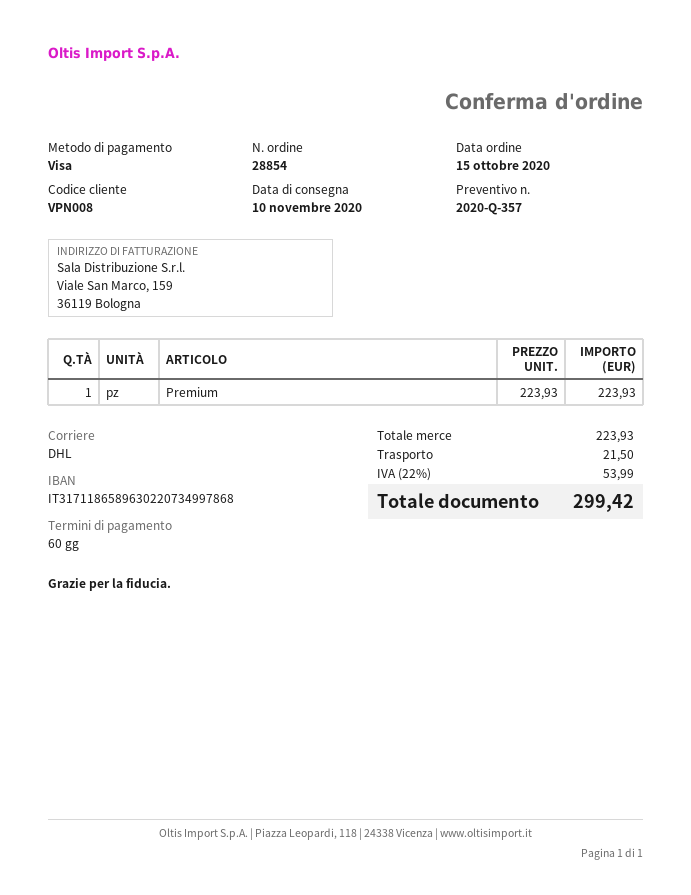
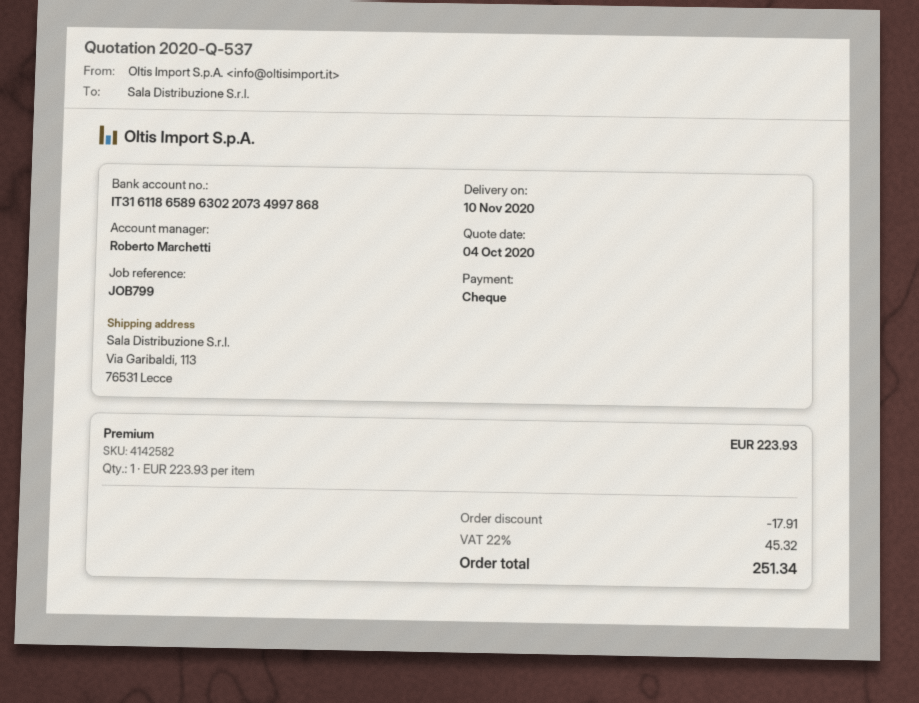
quote number: 2020-Q-357 -> 2020-Q-537
payment method: Visa -> cheque
bank account: IT3171186589630220734997868 -> IT3161186589630220734997868
discount: none -> 17.91
shipping: 21.50 -> none
tax: 22% = 53.99 -> 22% = 45.32
total: 299.42 -> 251.34

